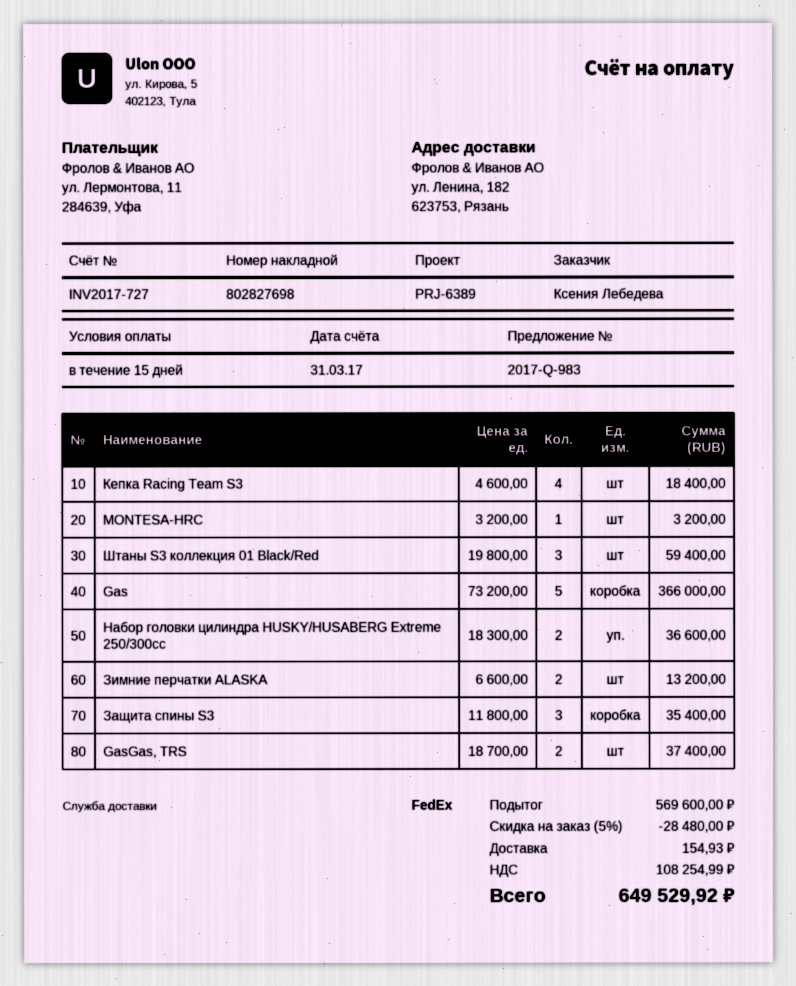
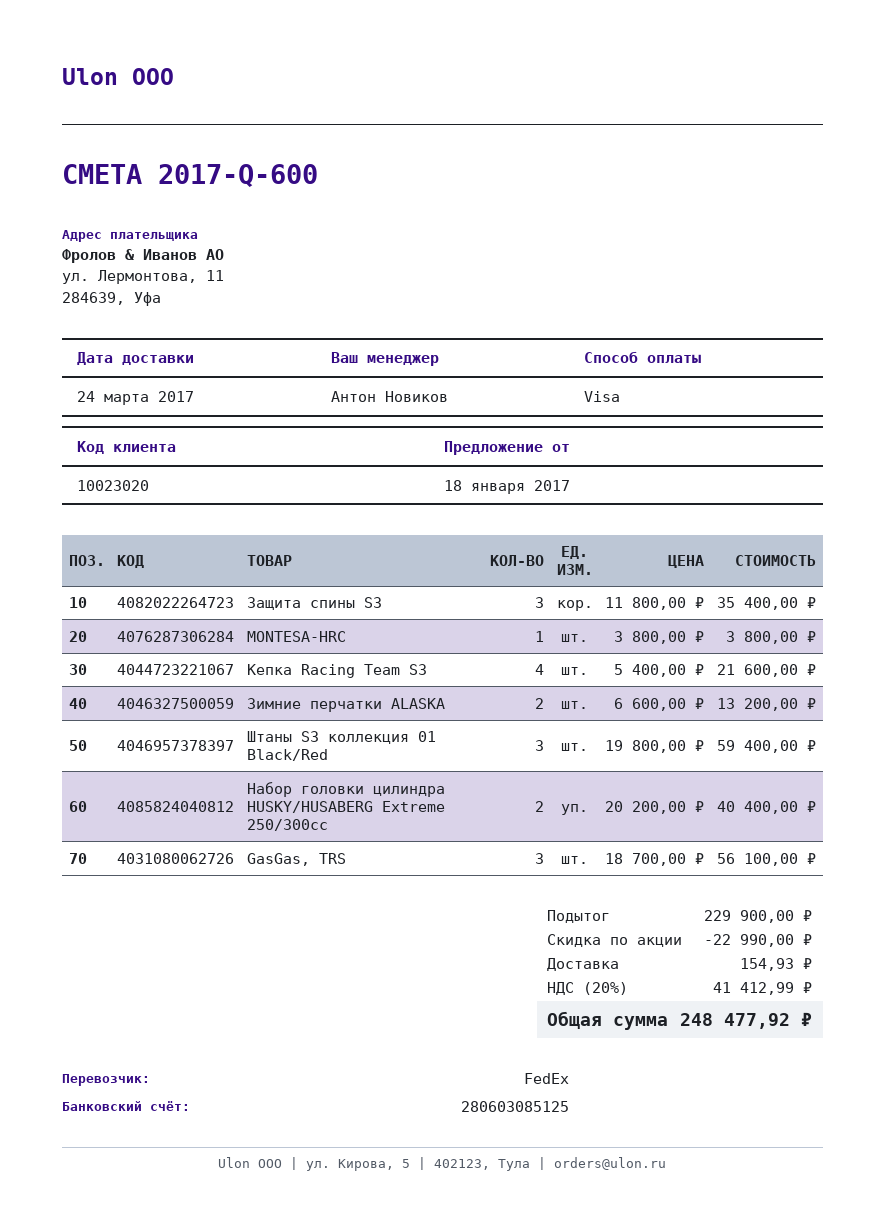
quote number: 2017-Q-983 -> 2017-Q-600
Кепка Racing Team S3: 4 x 4600.00 = 18400.00 -> 4 x 5400.00 = 21600.00
MONTESA-HRC: 1 x 3200.00 = 3200.00 -> 1 x 3800.00 = 3800.00
Gas: 5 x 73200.00 = 366000.00 -> none
Набор головки цилиндра HUSKY/HUSABERG Extreme 250/300cc: 2 x 18300.00 = 36600.00 -> 2 x 20200.00 = 40400.00
GasGas, TRS: 2 x 18700.00 = 37400.00 -> 3 x 18700.00 = 56100.00
subtotal: 569600.00 -> 229900.00
discount: 28480.00 -> 22990.00
tax: 108254.99 -> 41412.99
total: 649529.92 -> 248477.92

